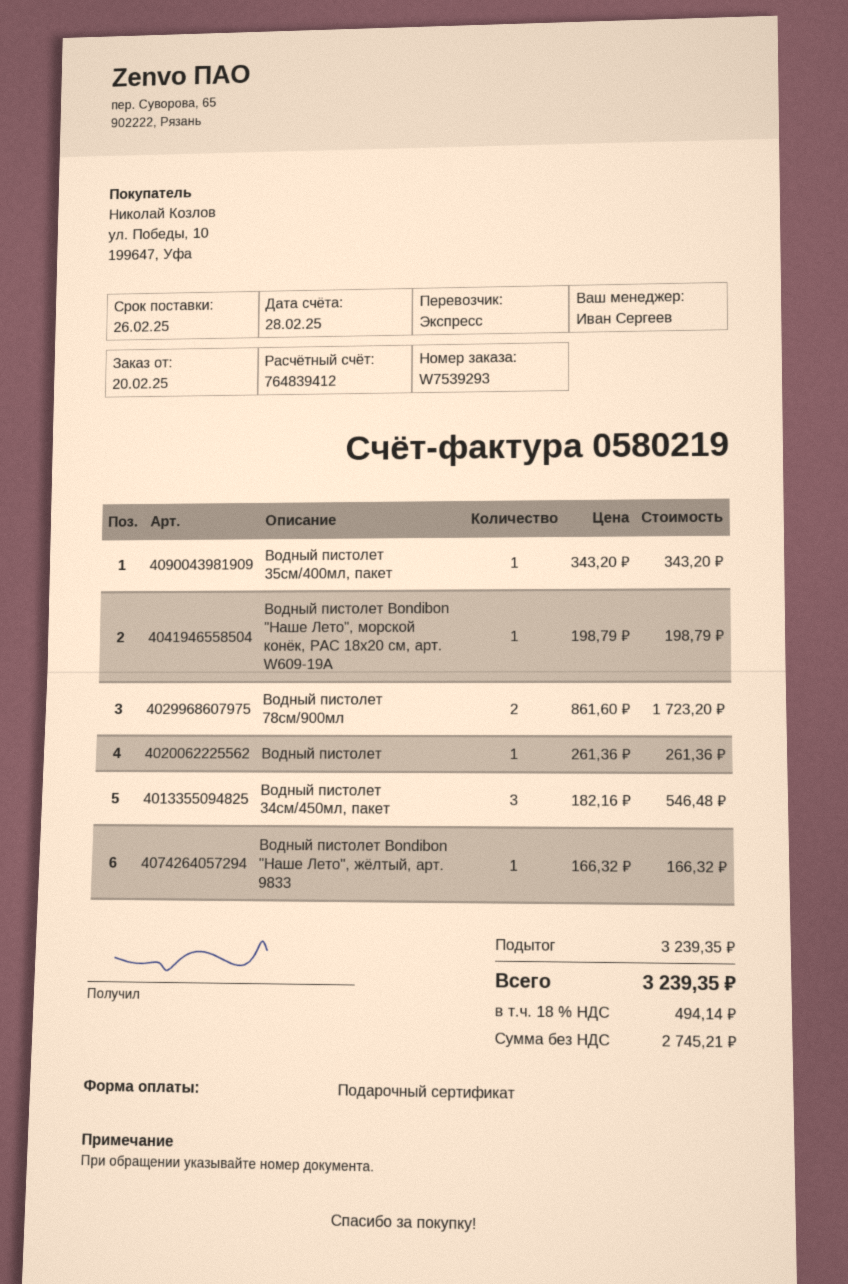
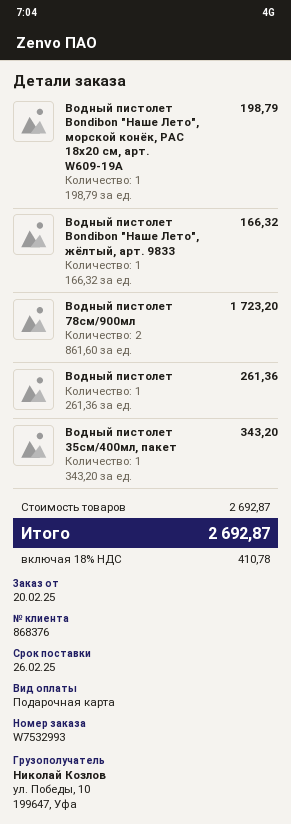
order number: W7539293 -> W7532993
Водный пистолет 34см/450мл, пакет: 3 x 182.16 = 546.48 -> none
subtotal: 3239.35 -> 2692.87
tax: 18% = 494.14 -> 18% = 410.78
total: 3239.35 -> 2692.87

